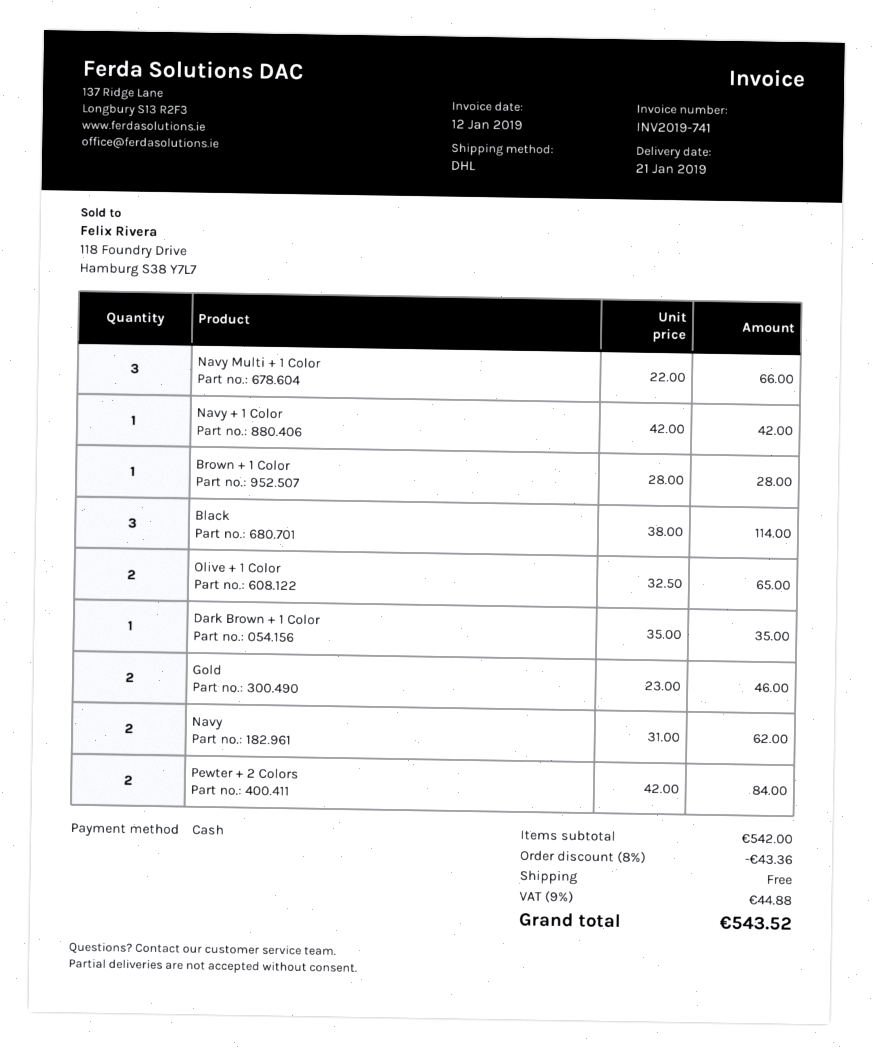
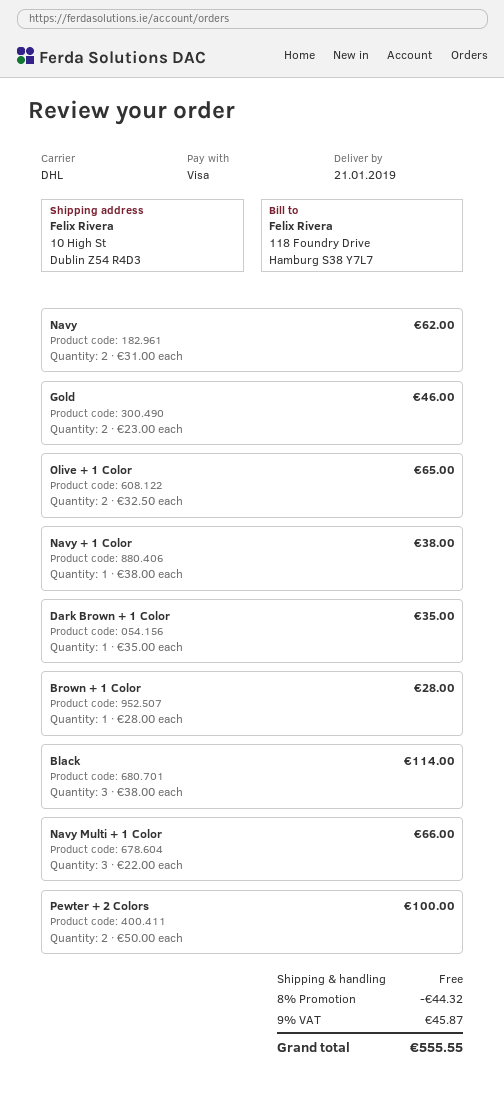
payment method: cash -> Visa
Navy + 1 Color: 1 x 42.00 = 42.00 -> 1 x 38.00 = 38.00
Pewter + 2 Colors: 2 x 42.00 = 84.00 -> 2 x 50.00 = 100.00
discount: 8% = 43.36 -> 8% = 44.32
tax: 9% = 44.88 -> 9% = 45.87
total: 543.52 -> 555.55

